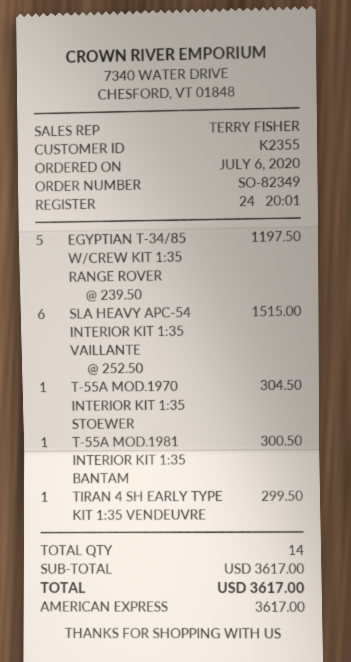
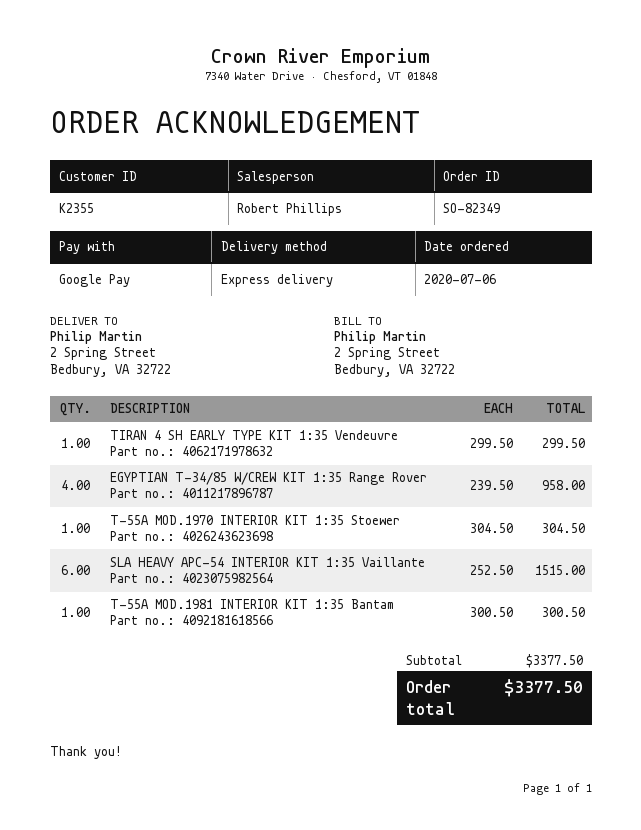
sales rep: TERRY FISHER -> Robert Phillips
payment method: American Express -> Google Pay
EGYPTIAN T-34/85 W/CREW KIT 1:35 RANGE ROVER: 5 x 239.50 = 1197.50 -> 4 x 239.50 = 958.00
subtotal: 3617.00 -> 3377.50
total: 3617.00 -> 3377.50

